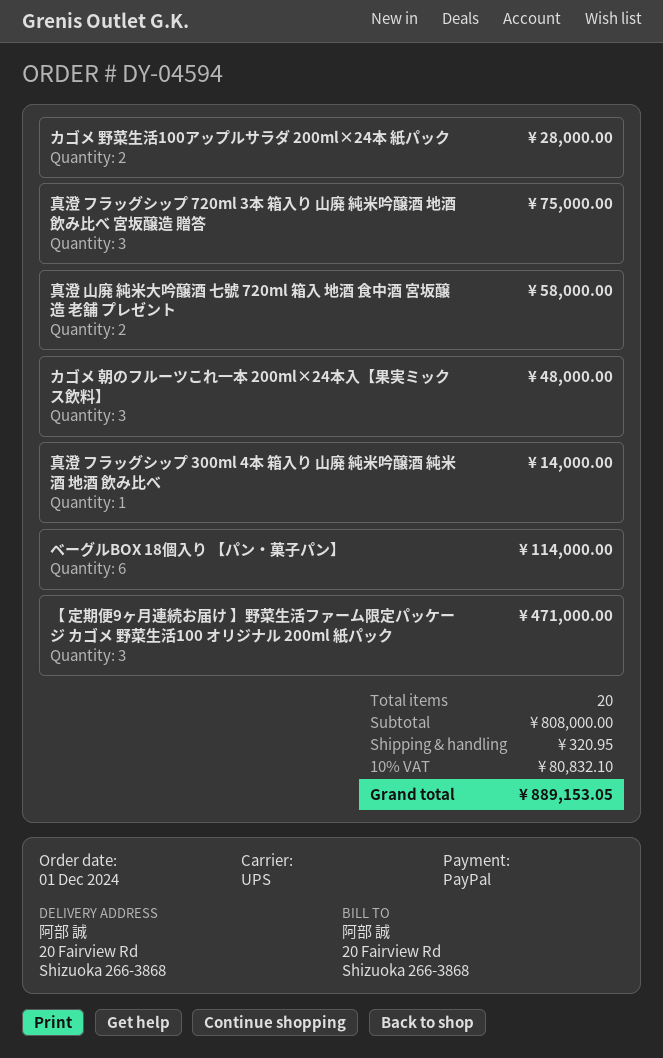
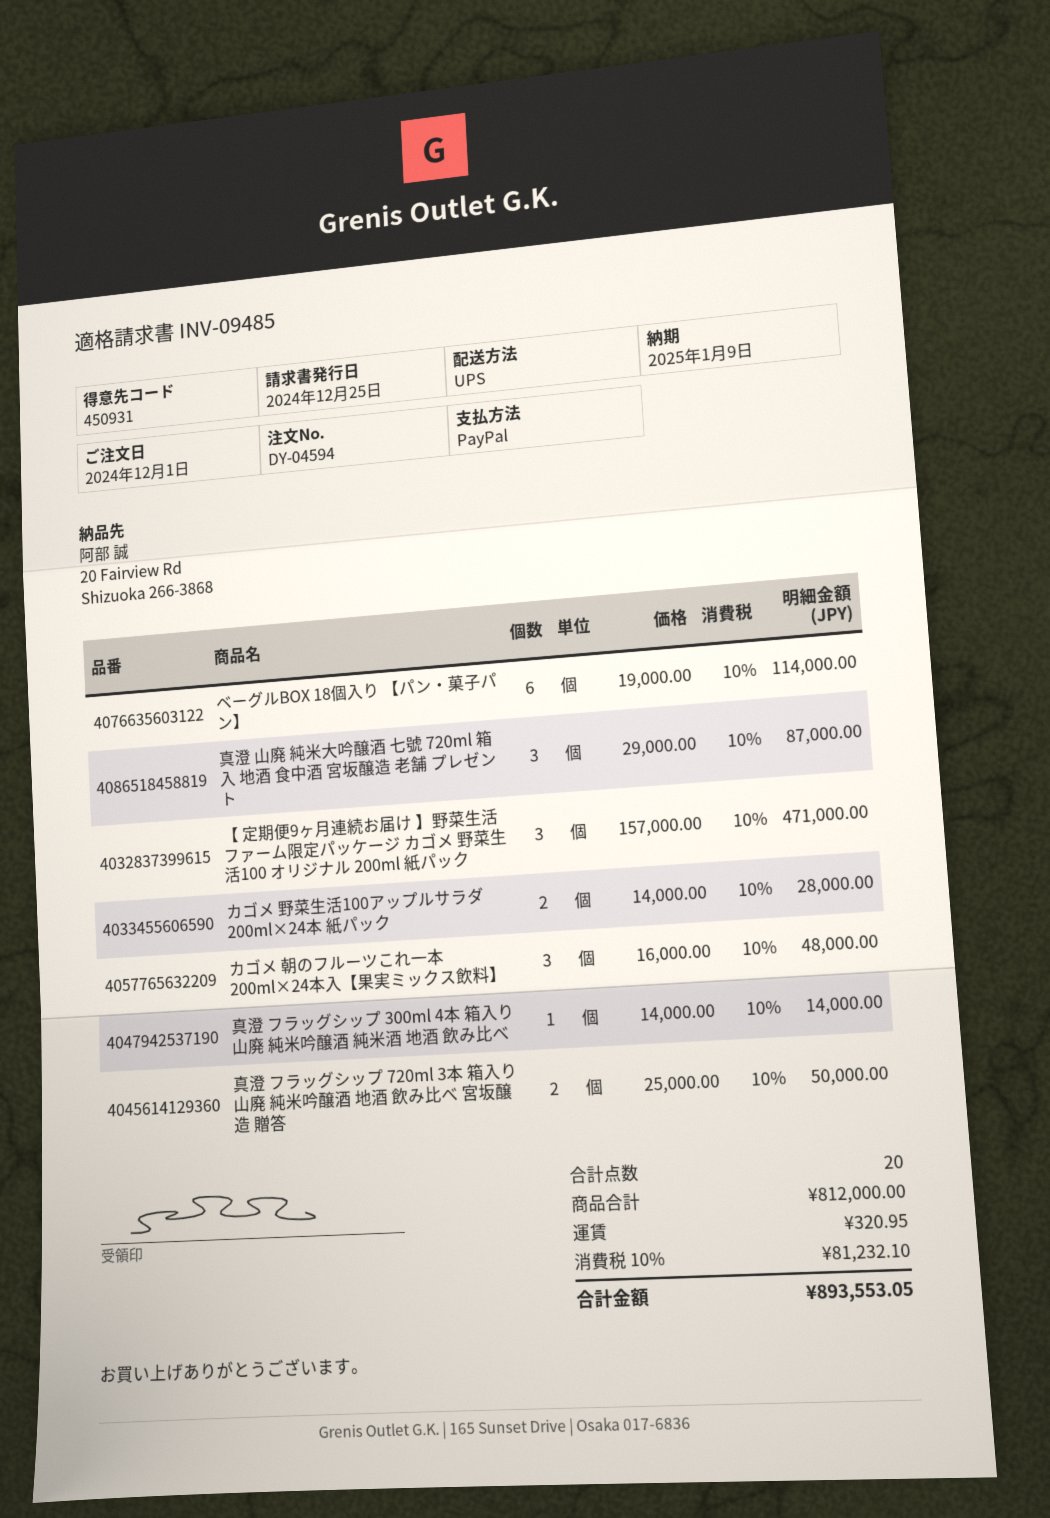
真澄 フラッグシップ 720ml 3本 箱入り 山廃 純米吟醸酒 地酒 飲み比べ 宮坂醸造 贈答: 3 for 75000.00 -> 2 for 50000.00
真澄 山廃 純米大吟醸酒 七號 720ml 箱入 地酒 食中酒 宮坂醸造 老舗 プレゼント: 2 for 58000.00 -> 3 for 87000.00
subtotal: 808000.00 -> 812000.00
tax: 10% = 80832.10 -> 10% = 81232.10
total: 889153.05 -> 893553.05

